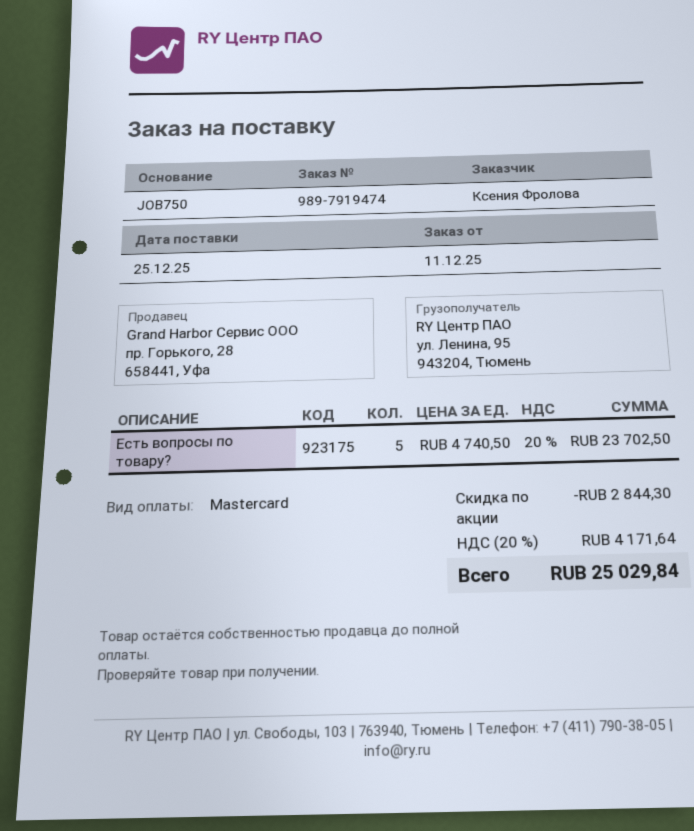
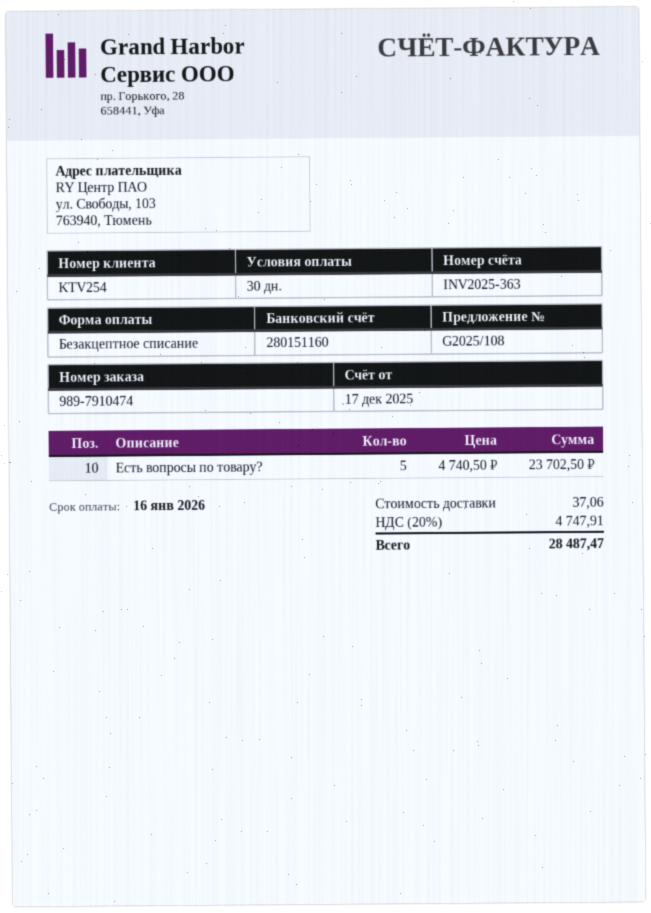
order number: 989-7919474 -> 989-7910474
payment method: Mastercard -> direct debit
discount: 2844.30 -> none
shipping: none -> 37.06
tax: 20% = 4171.64 -> 20% = 4747.91
total: 25029.84 -> 28487.47

